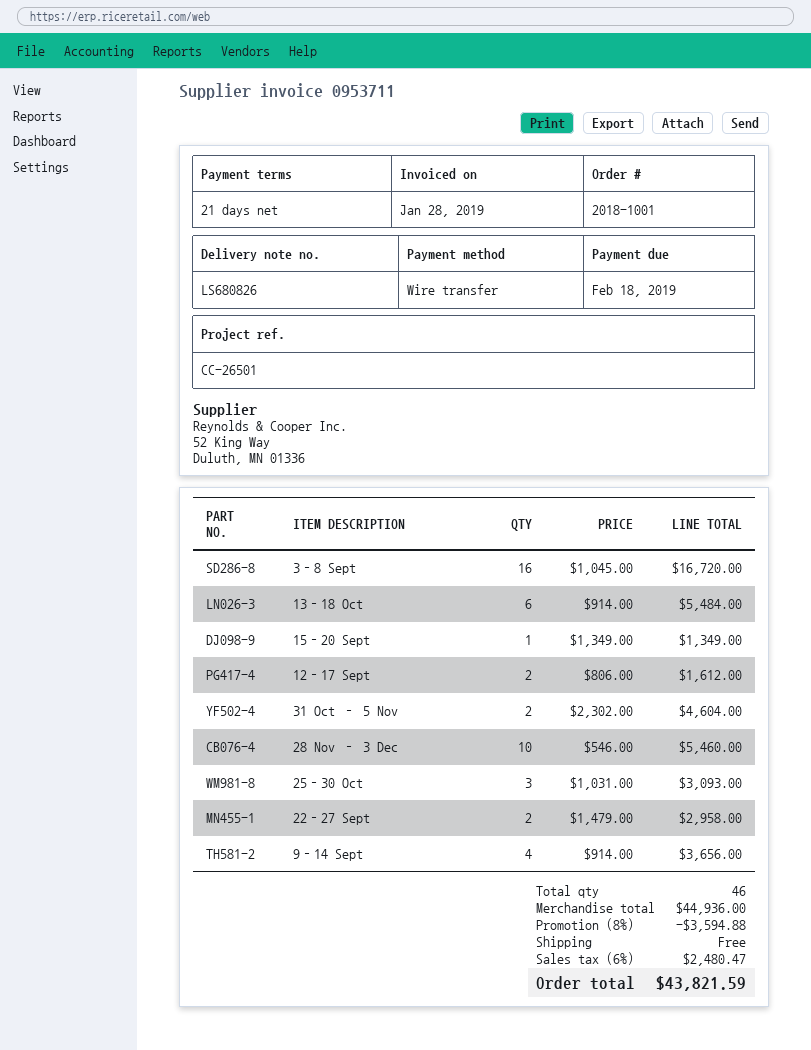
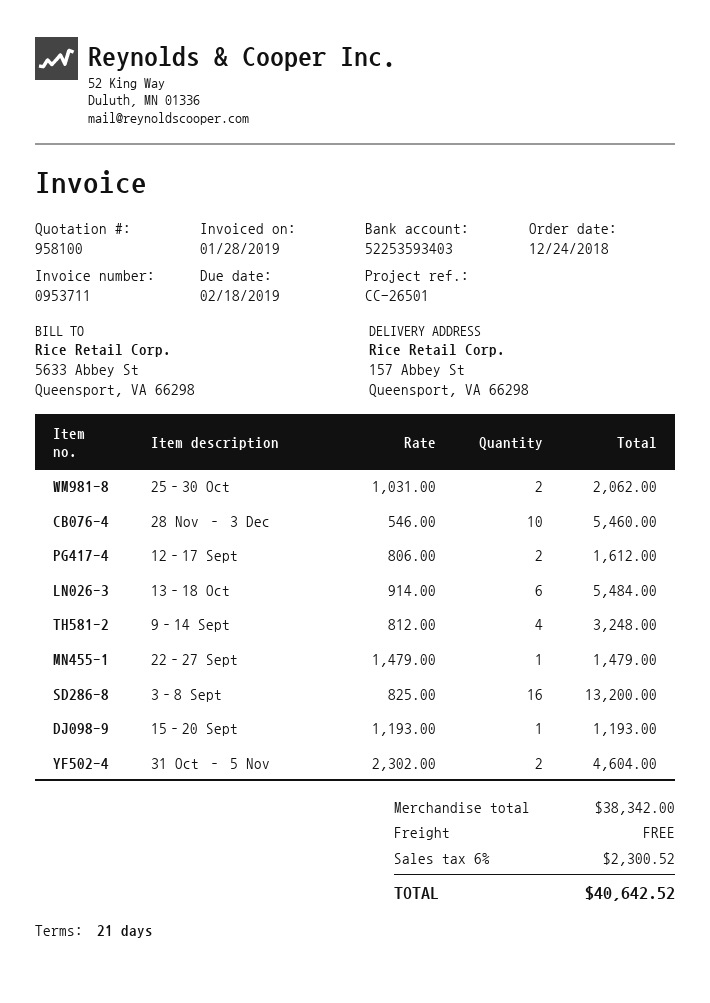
3–8 Sept: 16 x 1045.00 = 16720.00 -> 16 x 825.00 = 13200.00
15–20 Sept: 1 x 1349.00 = 1349.00 -> 1 x 1193.00 = 1193.00
25–30 Oct: 3 x 1031.00 = 3093.00 -> 2 x 1031.00 = 2062.00
22–27 Sept: 2 x 1479.00 = 2958.00 -> 1 x 1479.00 = 1479.00
9–14 Sept: 4 x 914.00 = 3656.00 -> 4 x 812.00 = 3248.00
subtotal: 44936.00 -> 38342.00
discount: 8% = 3594.88 -> none
tax: 6% = 2480.47 -> 6% = 2300.52
total: 43821.59 -> 40642.52

